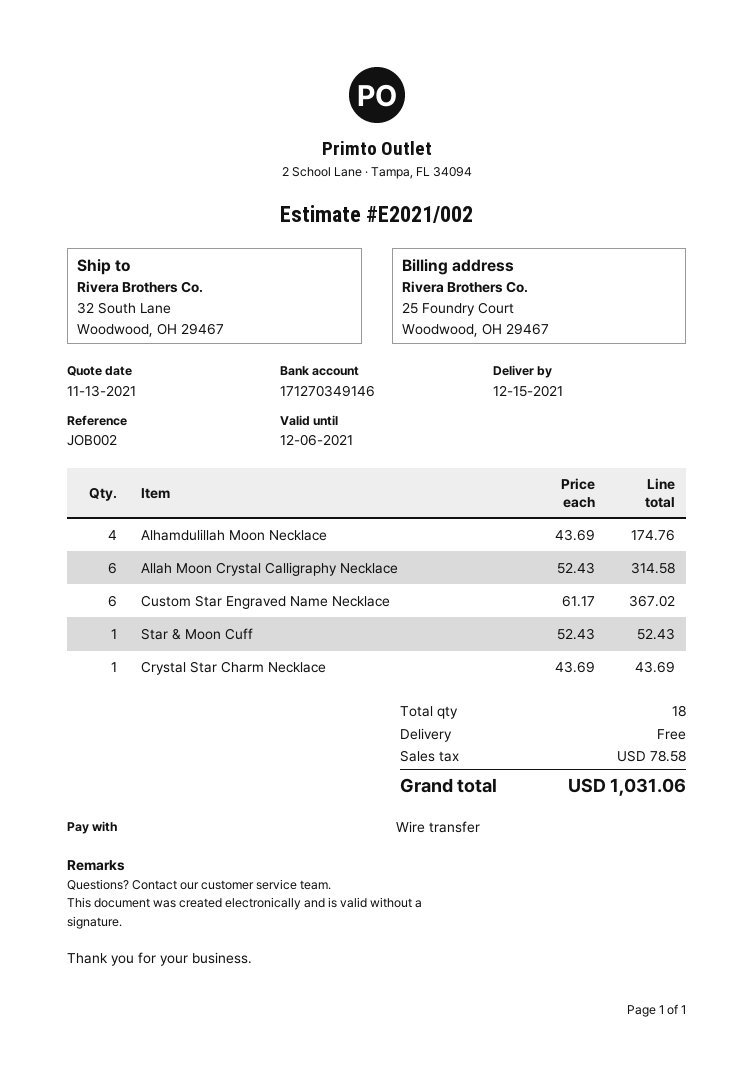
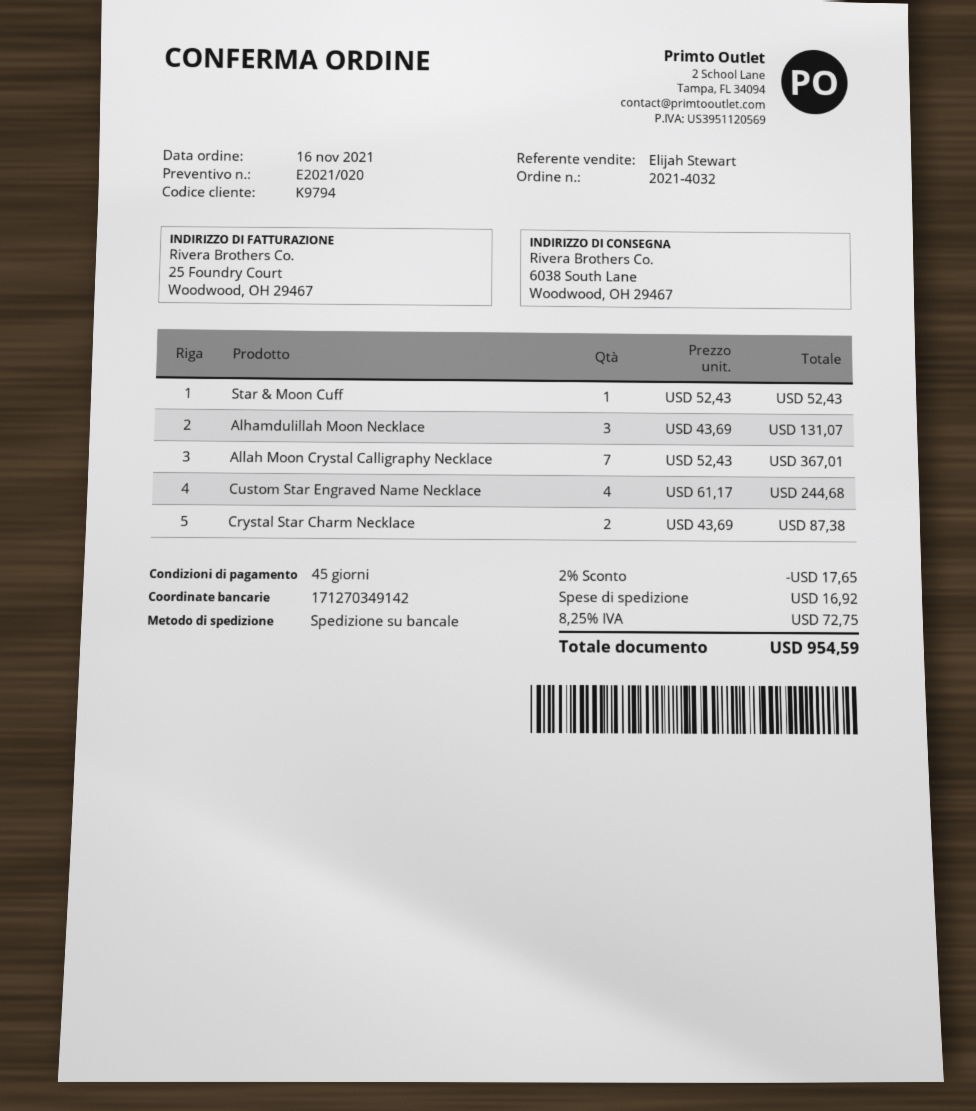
quote number: E2021/002 -> E2021/020
bank account: 171270349146 -> 171270349142
ship to: 32 South Lane, Woodwood, OH 29467 -> 6038 South Lane, Woodwood, OH 29467
Alhamdulillah Moon Necklace: 4 x 43.69 = 174.76 -> 3 x 43.69 = 131.07
Allah Moon Crystal Calligraphy Necklace: 6 x 52.43 = 314.58 -> 7 x 52.43 = 367.01
Custom Star Engraved Name Necklace: 6 x 61.17 = 367.02 -> 4 x 61.17 = 244.68
Crystal Star Charm Necklace: 1 x 43.69 = 43.69 -> 2 x 43.69 = 87.38
discount: none -> 2% = 17.65
shipping: 0.00 -> 16.92
tax: 78.58 -> 72.75
total: 1031.06 -> 954.59

